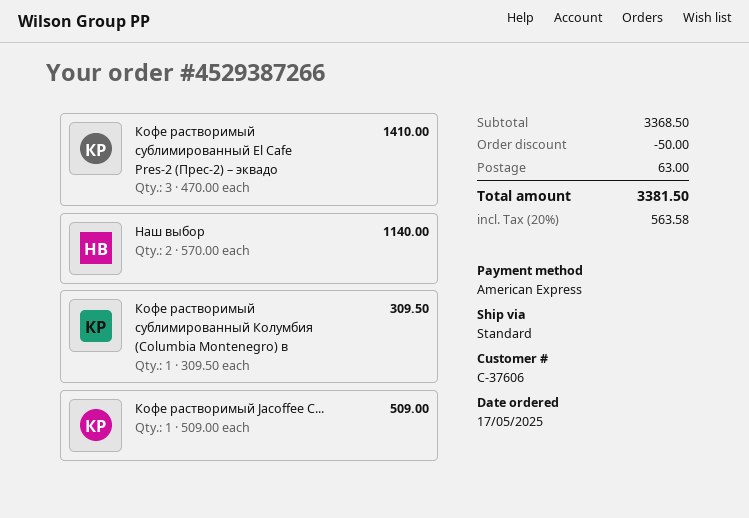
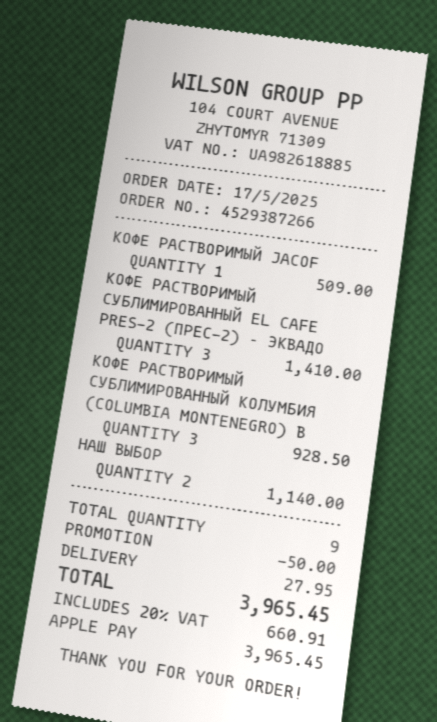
payment method: American Express -> Apple Pay
Кофе растворимый сублимированный Колумбия (Columbia Montenegro) в: 1 for 309.50 -> 3 for 928.50
shipping: 63.00 -> 27.95
tax: 20% = 563.58 -> 20% = 660.91
total: 3381.50 -> 3965.45

